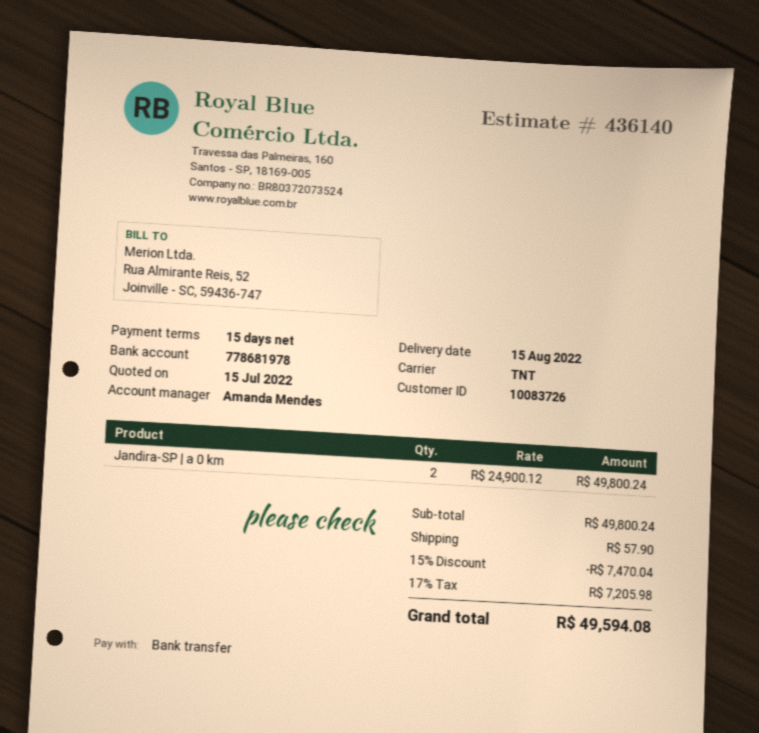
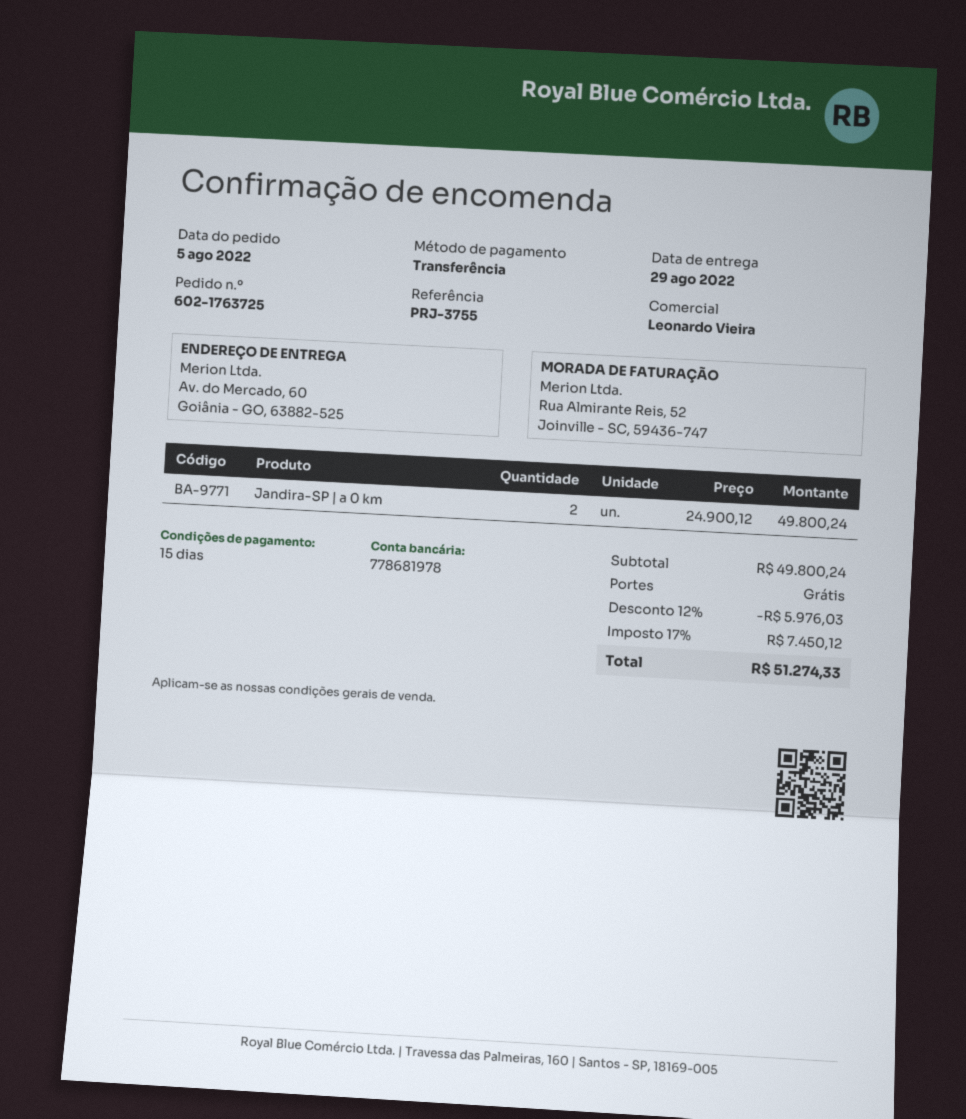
delivery date: 2022-08-15 -> 2022-08-29
sales rep: Amanda Mendes -> Leonardo Vieira
discount: 15% = 7470.04 -> 12% = 5976.03
shipping: 57.90 -> 0.00
tax: 17% = 7205.98 -> 17% = 7450.12
total: 49594.08 -> 51274.33

